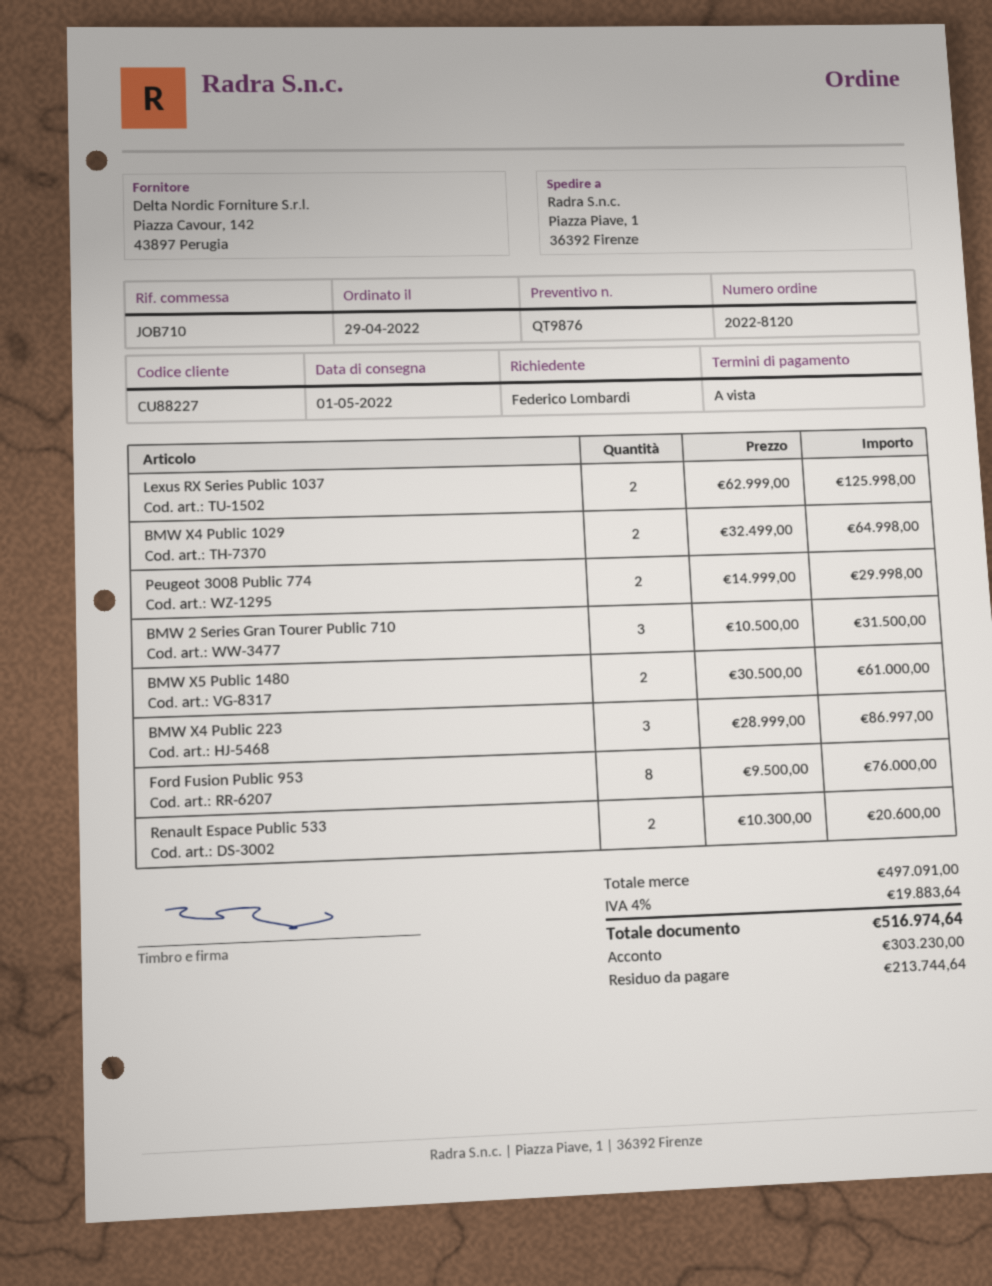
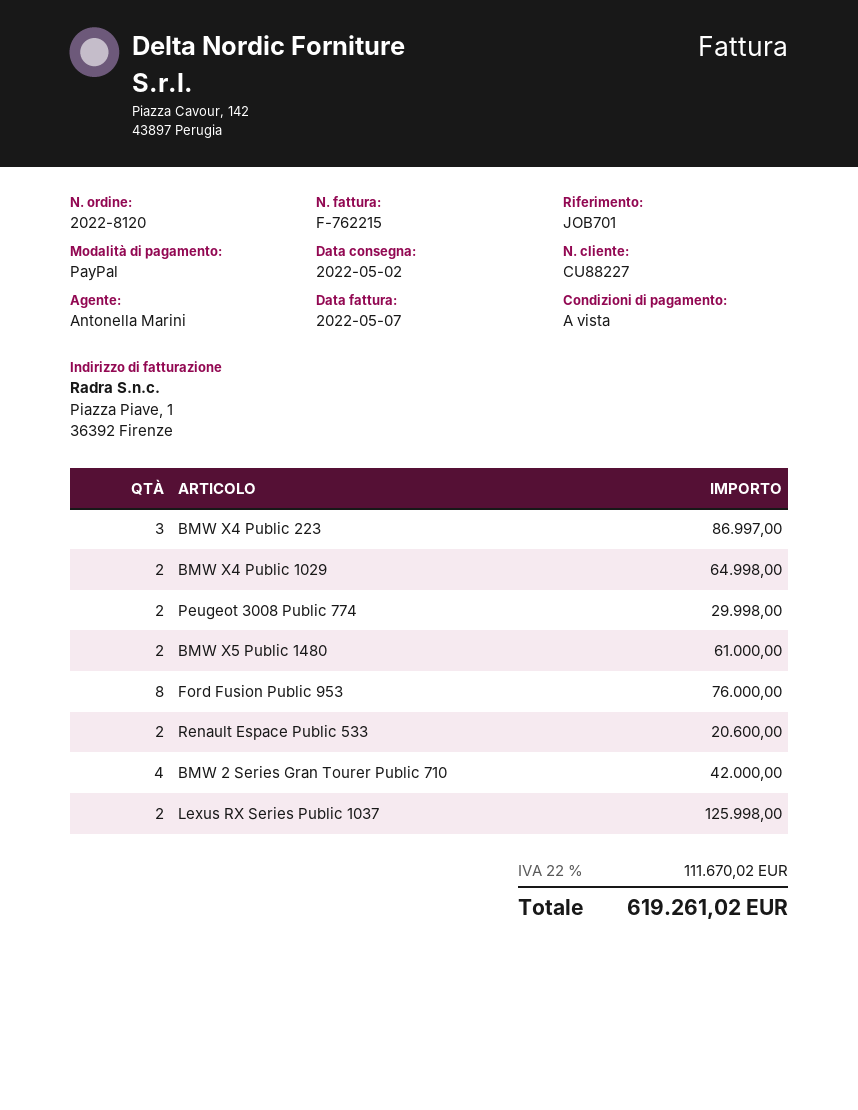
delivery date: 2022-05-01 -> 2022-05-02
reference: JOB710 -> JOB701
BMW 2 Series Gran Tourer Public 710: 3 for 31500.00 -> 4 for 42000.00
tax: 4% = 19883.64 -> 22% = 111670.02
total: 516974.64 -> 619261.02

